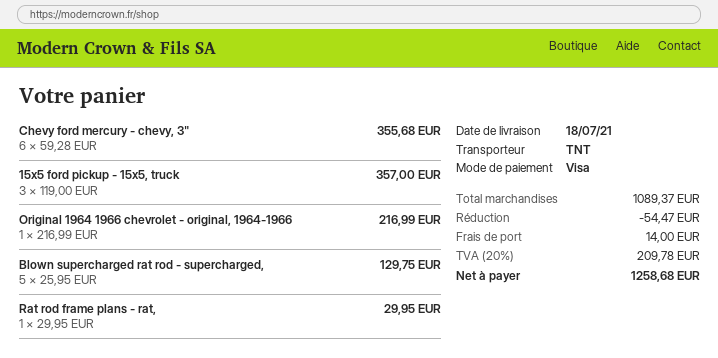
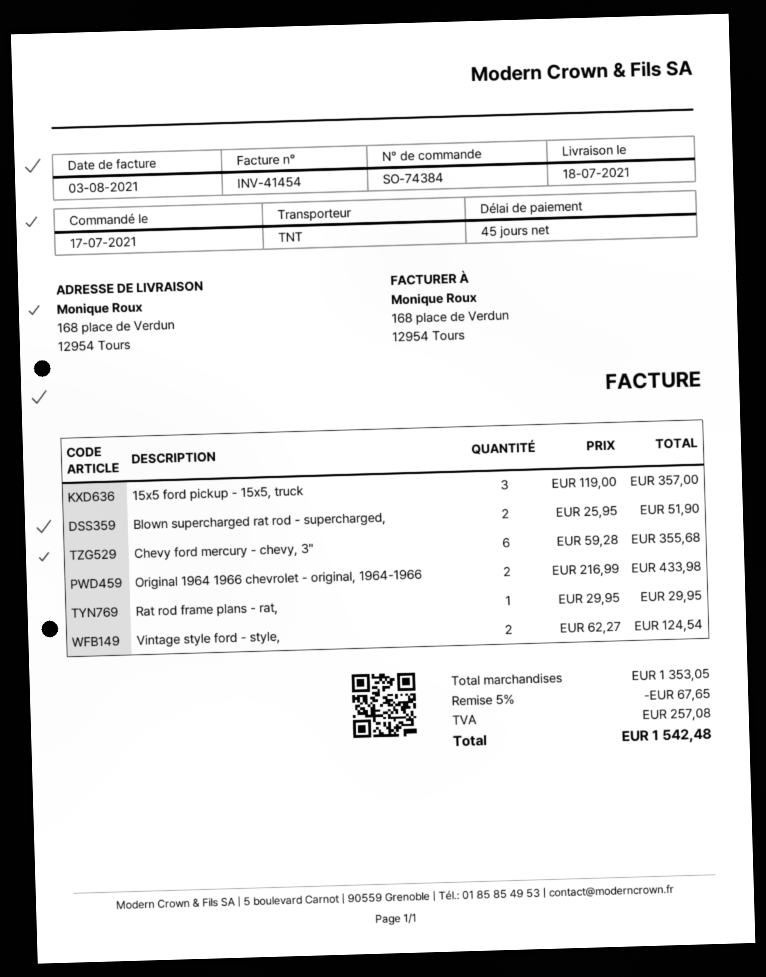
Original 1964 1966 chevrolet - original, 1964-1966: 1 x 216.99 = 216.99 -> 2 x 216.99 = 433.98
Blown supercharged rat rod - supercharged,: 5 x 25.95 = 129.75 -> 2 x 25.95 = 51.90
Vintage style ford - style,: none -> 2 x 62.27 = 124.54
subtotal: 1089.37 -> 1353.05
discount: 54.47 -> 67.65
shipping: 14.00 -> none
tax: 209.78 -> 257.08
total: 1258.68 -> 1542.48

